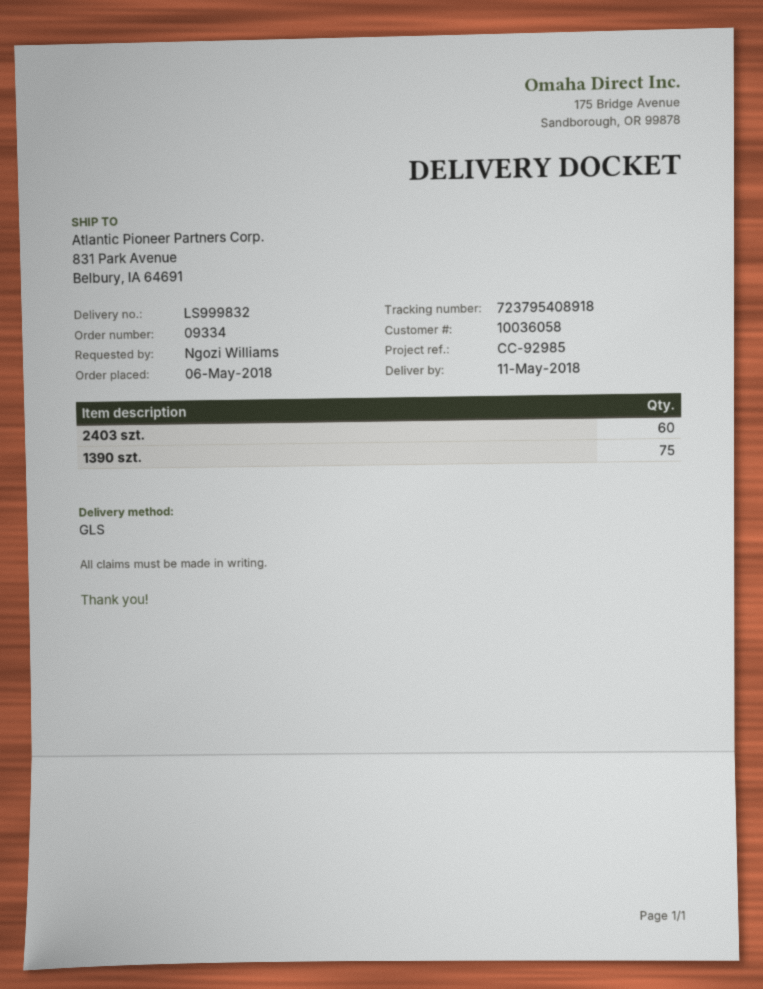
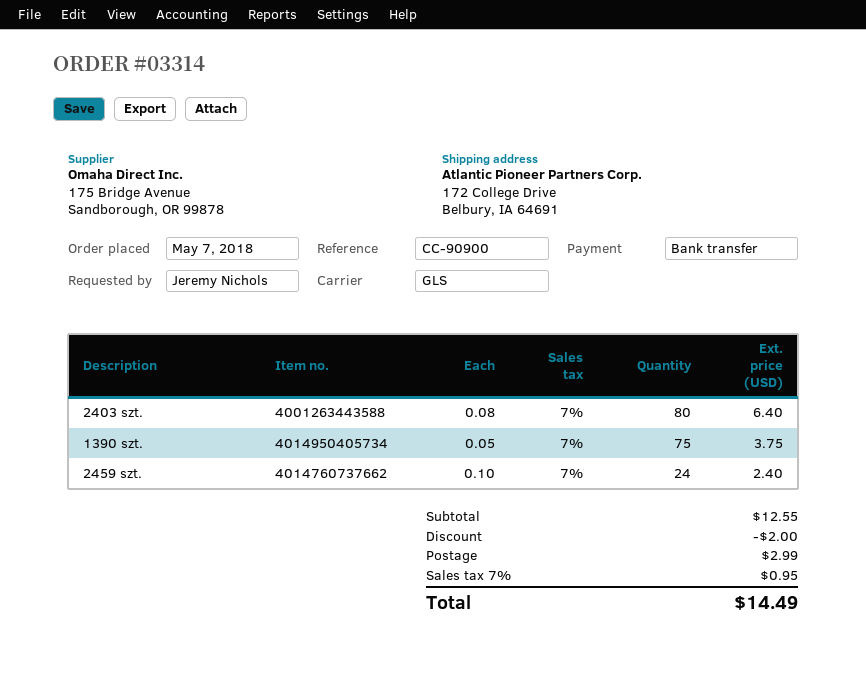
order number: 09334 -> 03314
order date: 2018-05-06 -> 2018-05-07
reference: CC-92985 -> CC-90900
ordered by: Ngozi Williams -> Jeremy Nichols
ship to: 831 Park Avenue, Belbury, IA 64691 -> 172 College Drive, Belbury, IA 64691
2403 szt.: 60 -> 80
2459 szt.: none -> 24

